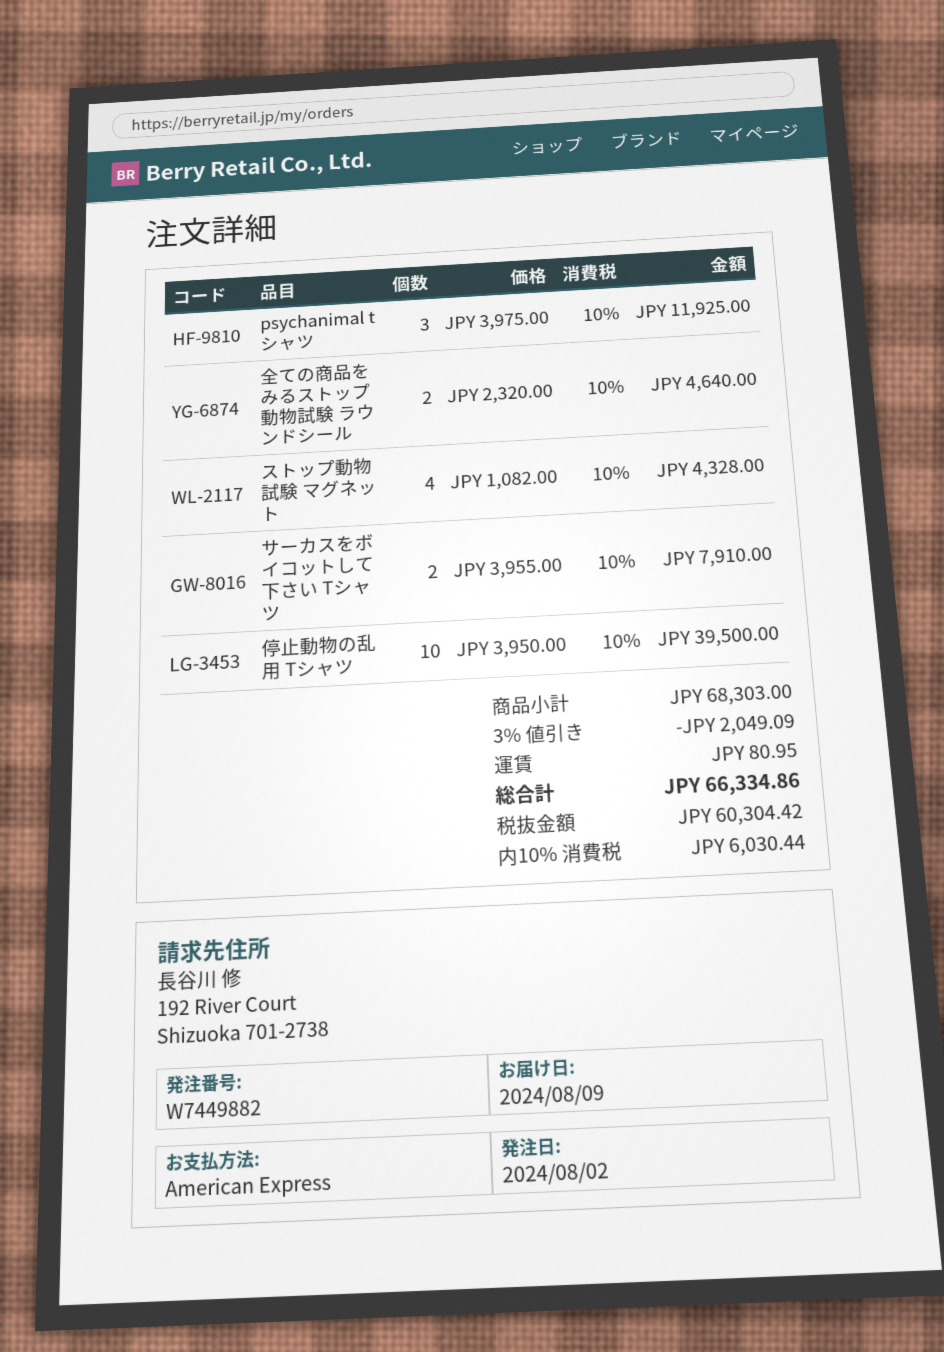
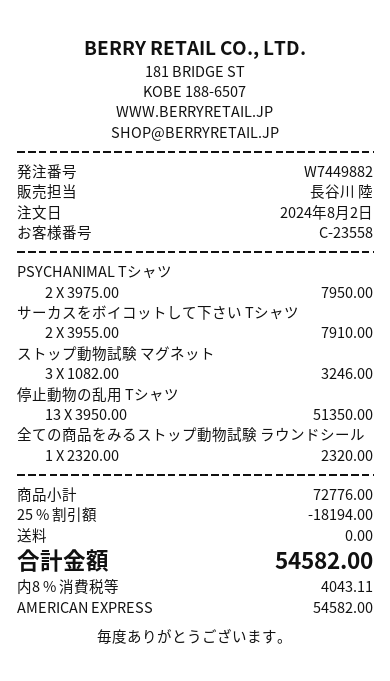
psychanimal tシャツ: 3 x 3975.00 = 11925.00 -> 2 x 3975.00 = 7950.00
全ての商品をみるストップ動物試験 ラウンドシール: 2 x 2320.00 = 4640.00 -> 1 x 2320.00 = 2320.00
ストップ動物試験 マグネット: 4 x 1082.00 = 4328.00 -> 3 x 1082.00 = 3246.00
停止動物の乱用 Tシャツ: 10 x 3950.00 = 39500.00 -> 13 x 3950.00 = 51350.00
subtotal: 68303.00 -> 72776.00
discount: 3% = 2049.09 -> 25% = 18194.00
shipping: 80.95 -> 0.00
tax: 10% = 6030.44 -> 8% = 4043.11
total: 66334.86 -> 54582.00

